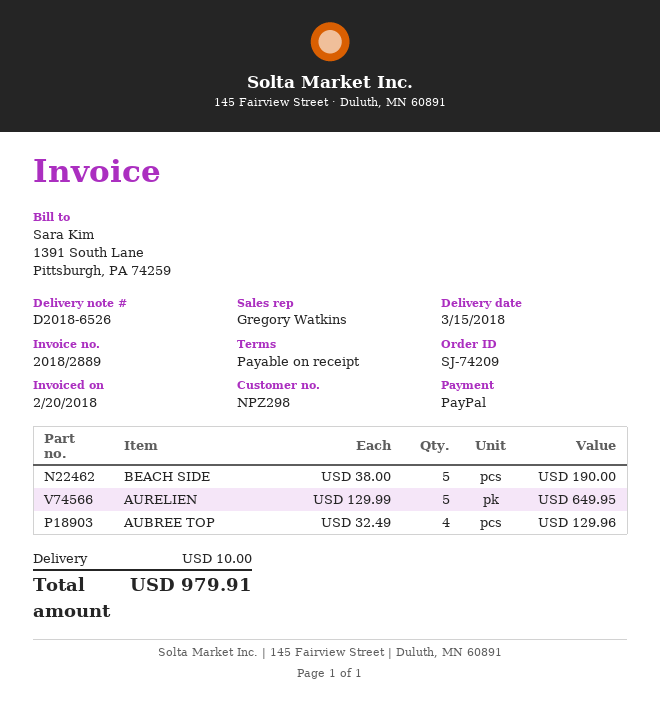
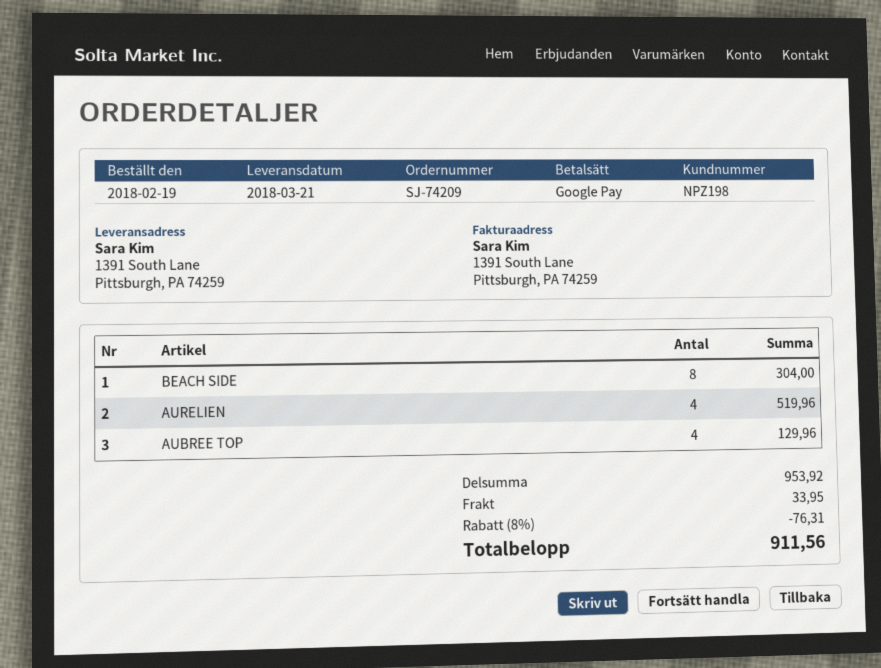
delivery date: 2018-03-15 -> 2018-03-21
customer number: NPZ298 -> NPZ198
payment method: PayPal -> Google Pay
BEACH SIDE: 5 for 190.00 -> 8 for 304.00
AURELIEN: 5 for 649.95 -> 4 for 519.96
discount: none -> 8% = 76.31
shipping: 10.00 -> 33.95
total: 979.91 -> 911.56

